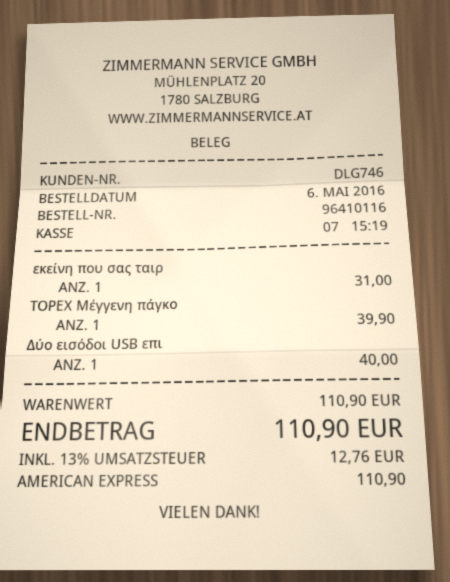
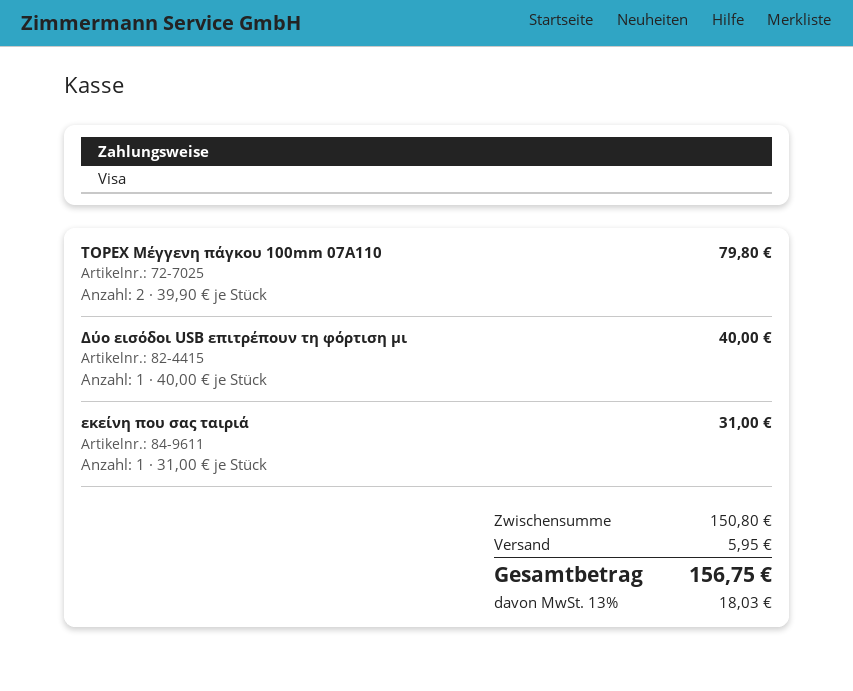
payment method: American Express -> Visa
TOPEX Μέγγενη πάγκο: 1 for 39.90 -> 2 for 79.80
subtotal: 110.90 -> 150.80
shipping: none -> 5.95
tax: 13% = 12.76 -> 13% = 18.03
total: 110.90 -> 156.75

